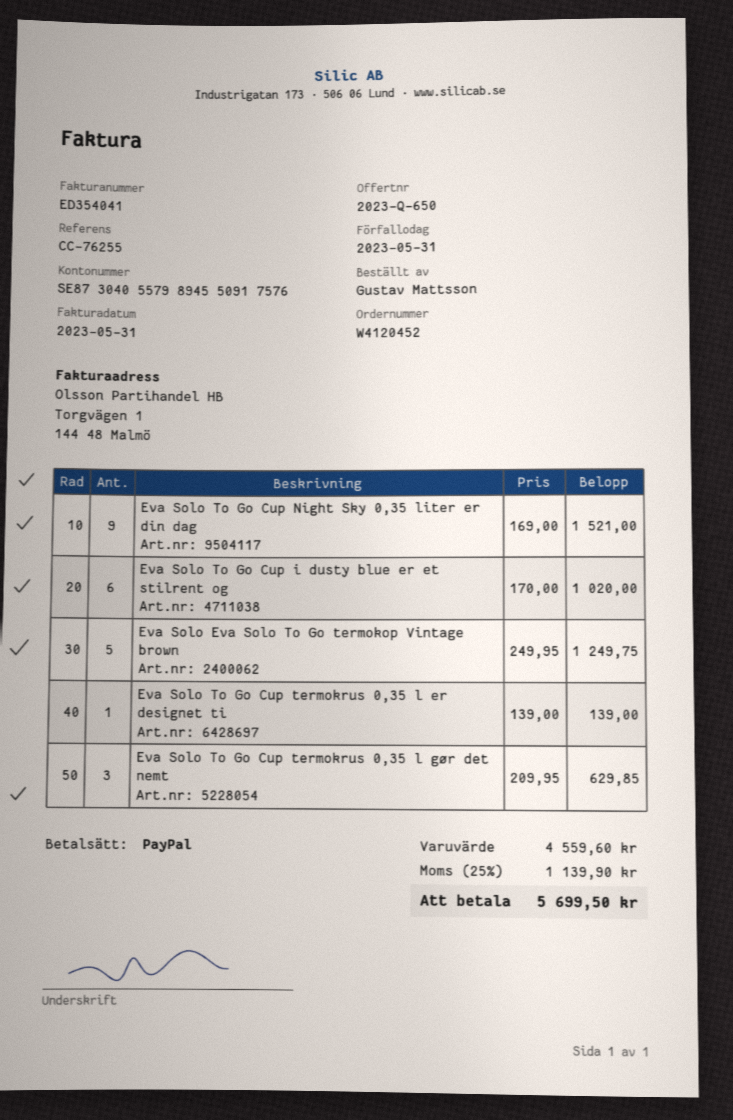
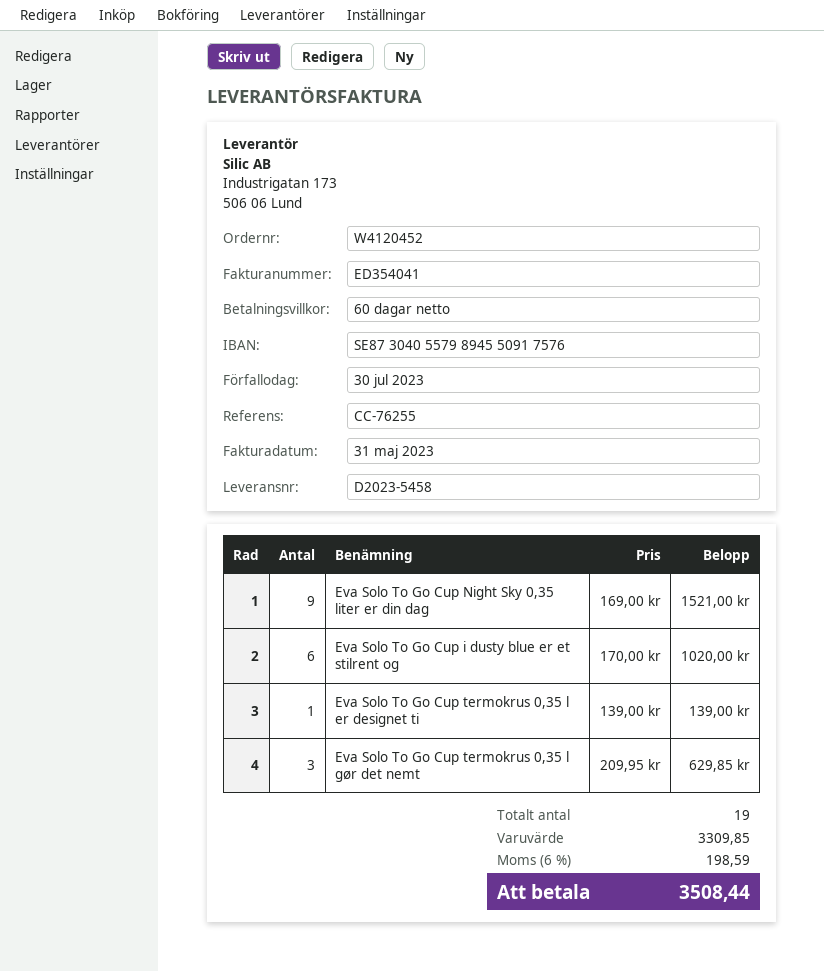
due date: 2023-05-31 -> 2023-07-30
Eva Solo Eva Solo To Go termokop Vintage brown: 5 x 249.95 = 1249.75 -> none
subtotal: 4559.60 -> 3309.85
tax: 25% = 1139.90 -> 6% = 198.59
total: 5699.50 -> 3508.44

